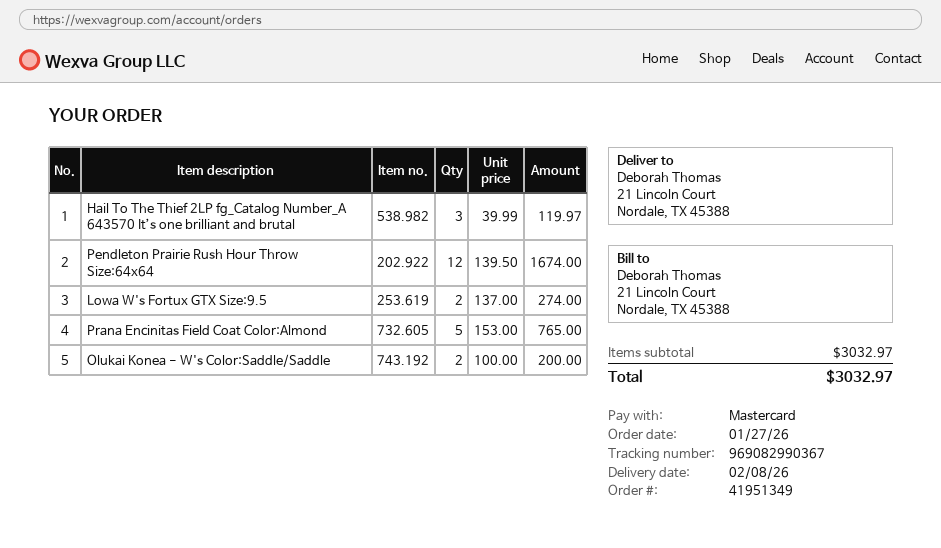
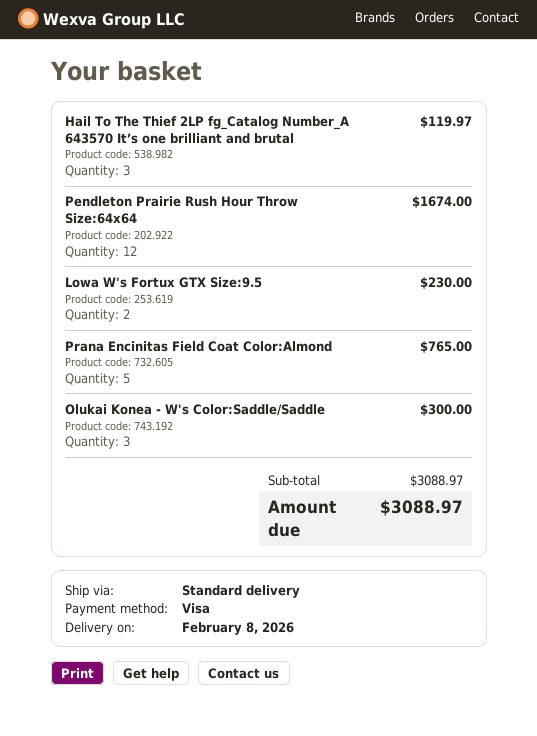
payment method: Mastercard -> Visa
Lowa W's Fortux GTX Size:9.5: 2 for 274.00 -> 2 for 230.00
Olukai Konea - W's Color:Saddle/Saddle: 2 for 200.00 -> 3 for 300.00
subtotal: 3032.97 -> 3088.97
total: 3032.97 -> 3088.97

